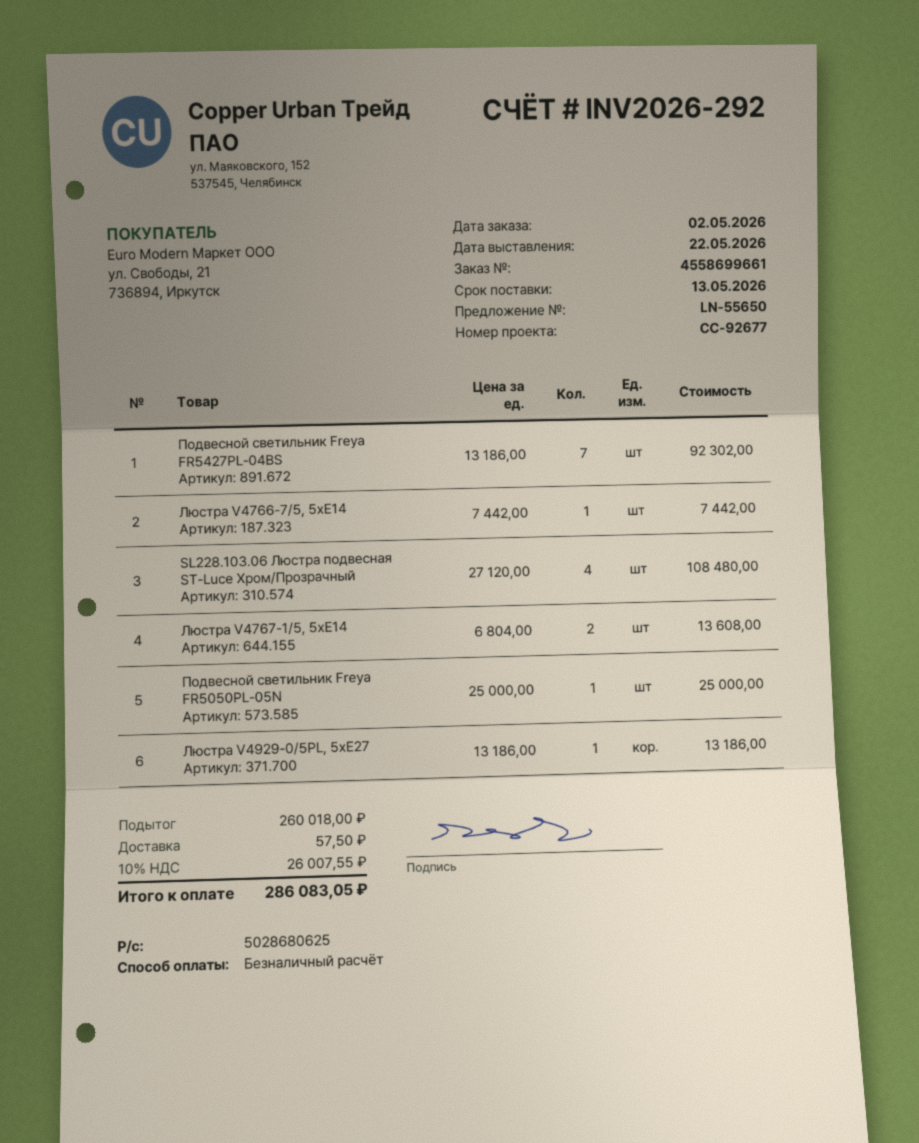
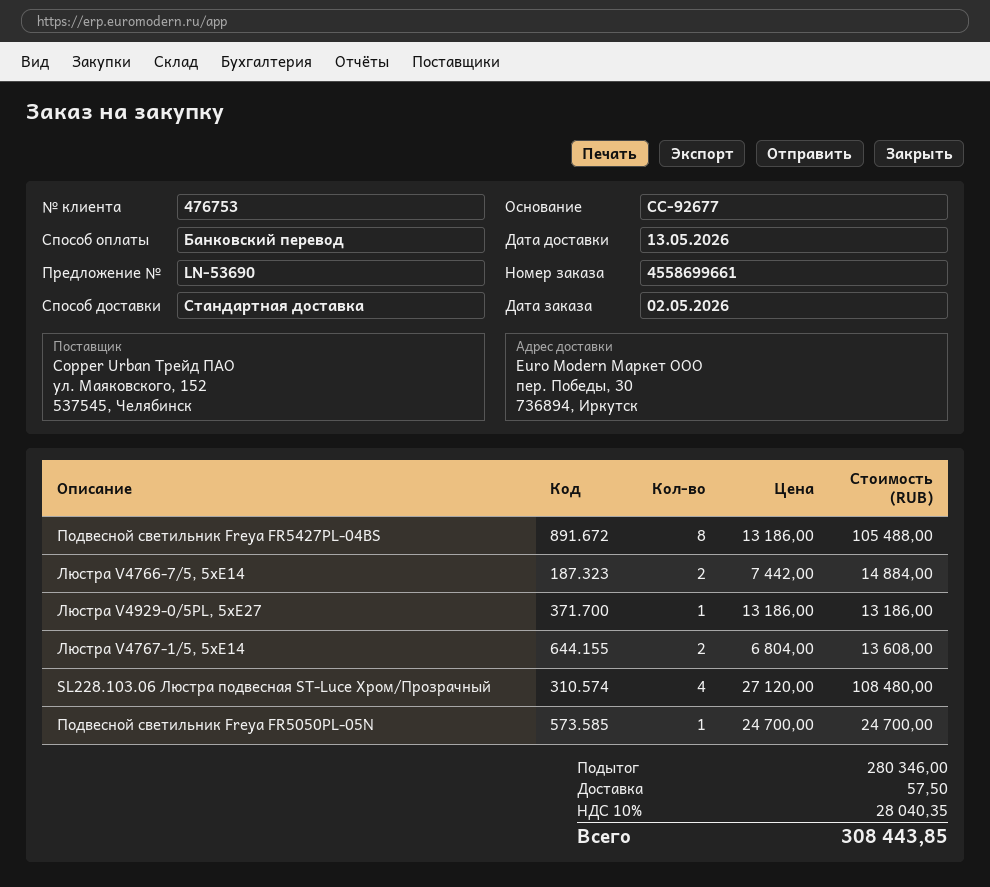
quote number: LN-55650 -> LN-53690
Подвесной светильник Freya FR5427PL-04BS: 7 x 13186.00 = 92302.00 -> 8 x 13186.00 = 105488.00
Люстра V4766-7/5, 5xE14: 1 x 7442.00 = 7442.00 -> 2 x 7442.00 = 14884.00
Подвесной светильник Freya FR5050PL-05N: 1 x 25000.00 = 25000.00 -> 1 x 24700.00 = 24700.00
subtotal: 260018.00 -> 280346.00
tax: 10% = 26007.55 -> 10% = 28040.35
total: 286083.05 -> 308443.85

